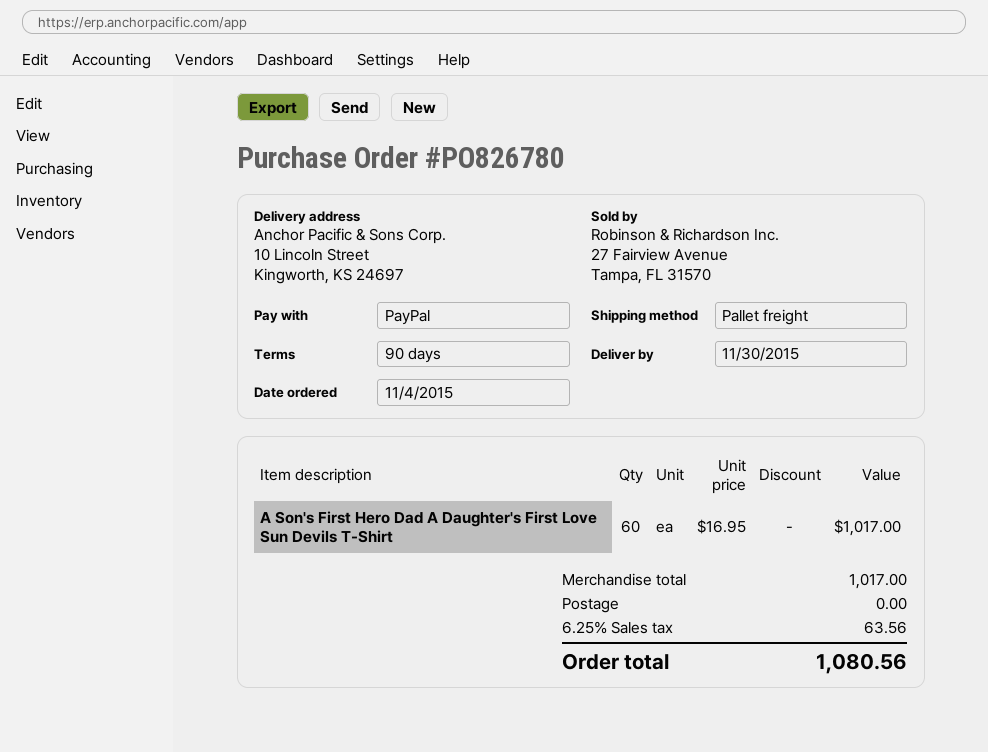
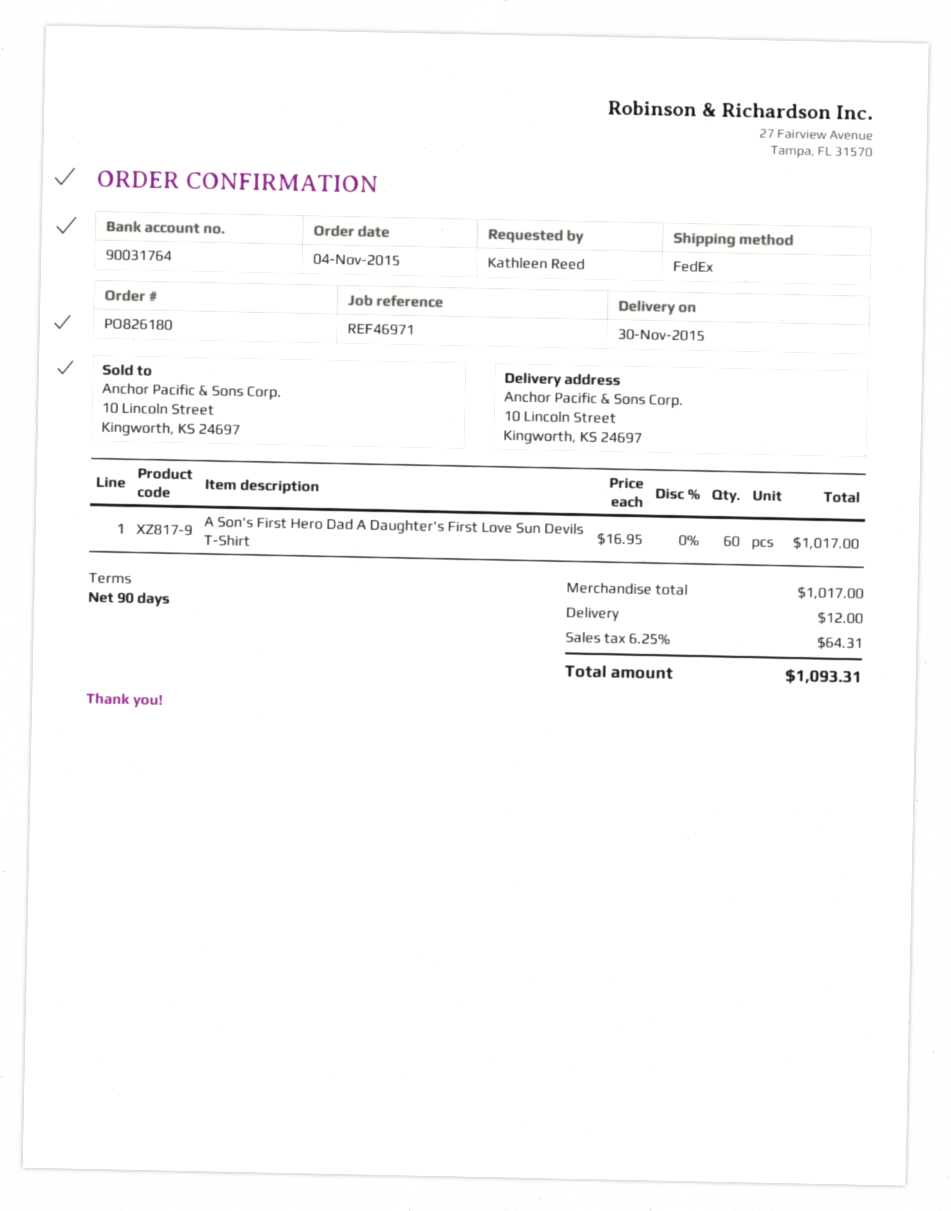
order number: PO826780 -> PO826180
shipping method: pallet freight -> FedEx
shipping: 0.00 -> 12.00
tax: 6.25% = 63.56 -> 6.25% = 64.31
total: 1080.56 -> 1093.31

